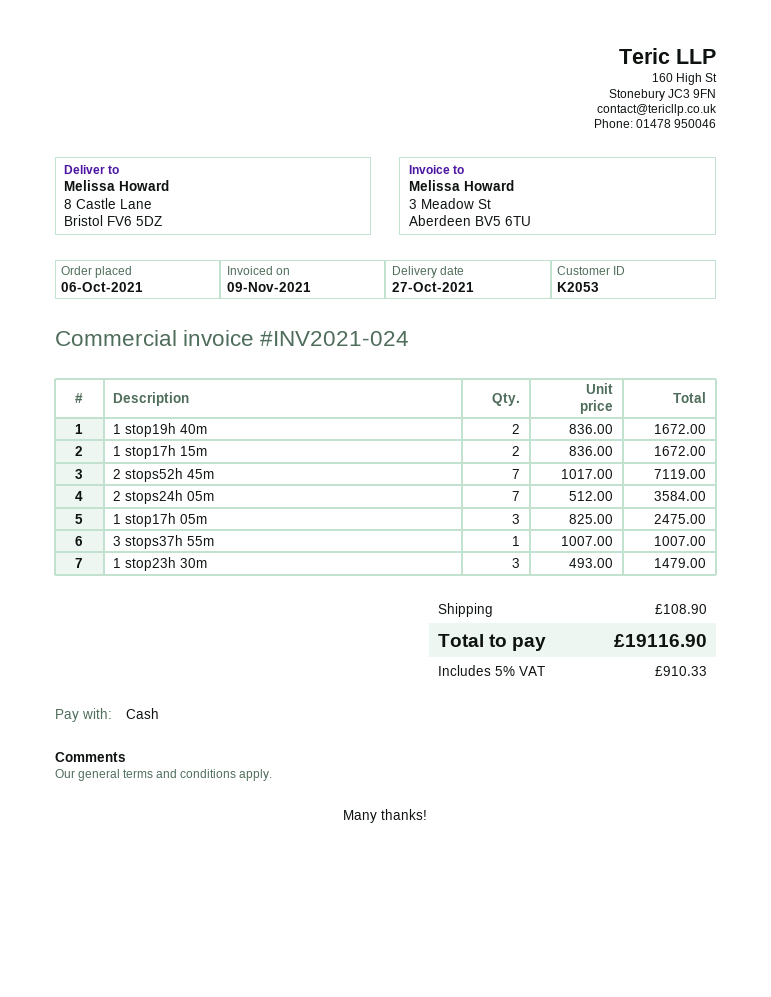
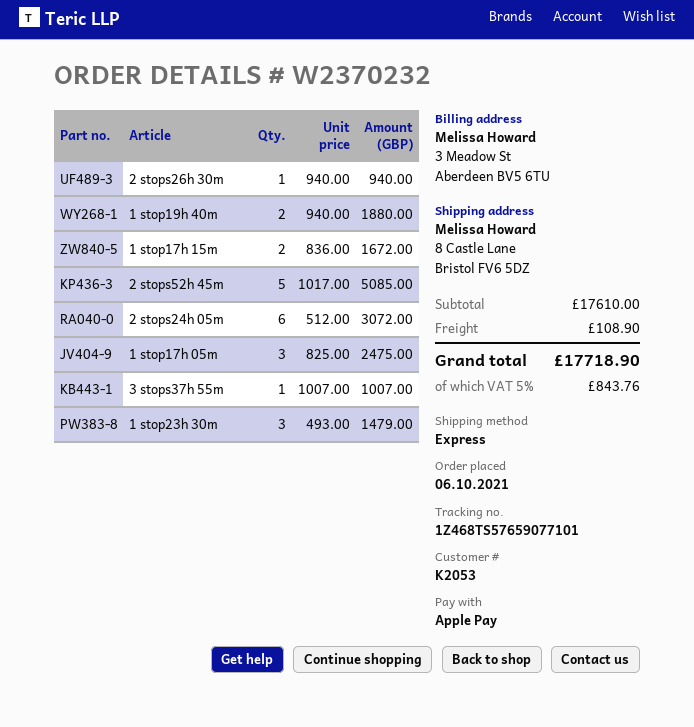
payment method: cash -> Apple Pay
1 stop19h 40m: 2 x 836.00 = 1672.00 -> 2 x 940.00 = 1880.00
2 stops52h 45m: 7 x 1017.00 = 7119.00 -> 5 x 1017.00 = 5085.00
2 stops24h 05m: 7 x 512.00 = 3584.00 -> 6 x 512.00 = 3072.00
2 stops26h 30m: none -> 1 x 940.00 = 940.00
tax: 5% = 910.33 -> 5% = 843.76
total: 19116.90 -> 17718.90

